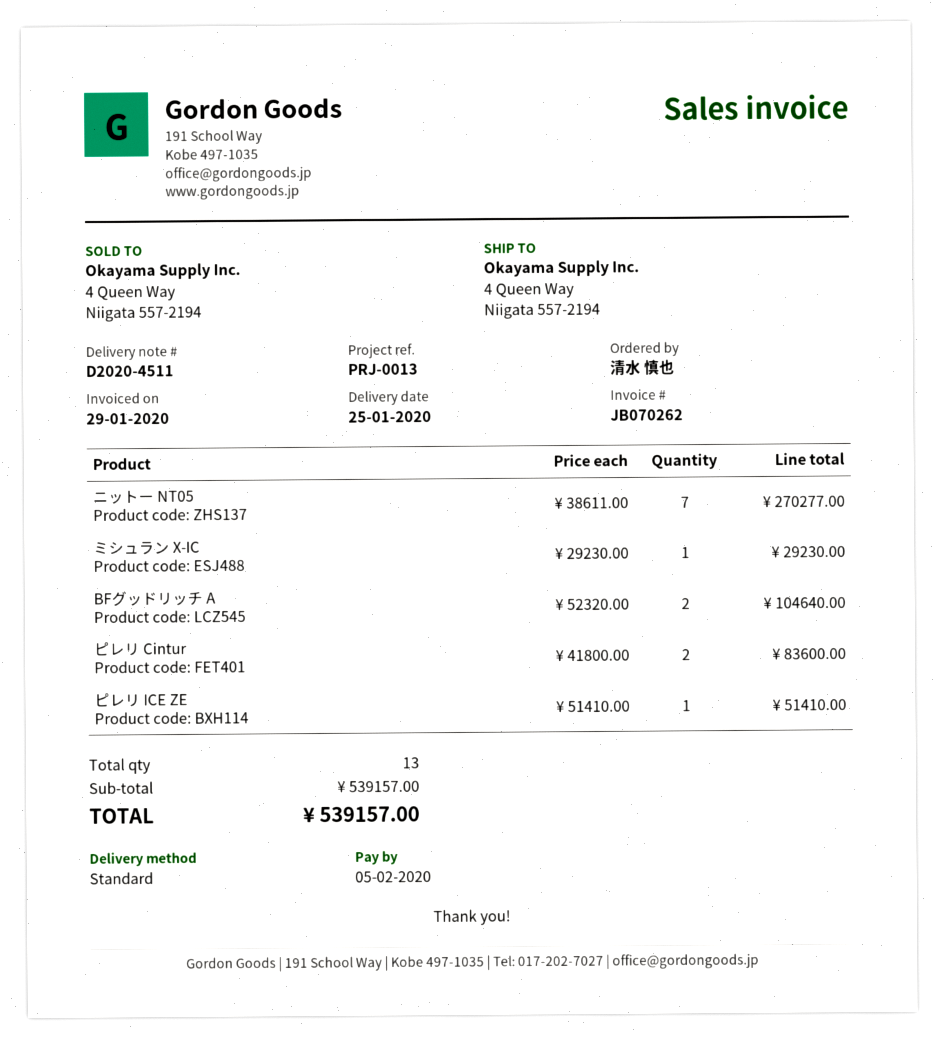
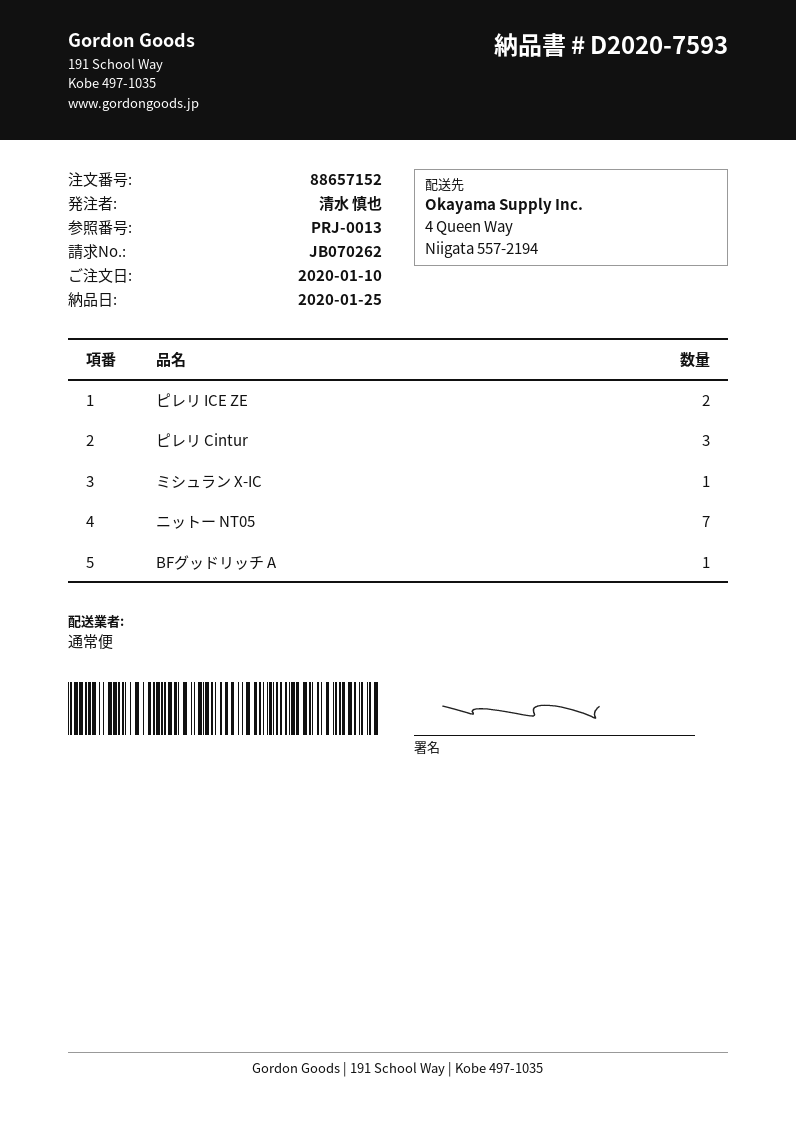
delivery note number: D2020-4511 -> D2020-7593
BFグッドリッチ A: 2 -> 1
ピレリ Cintur: 2 -> 3
ピレリ ICE ZE: 1 -> 2

